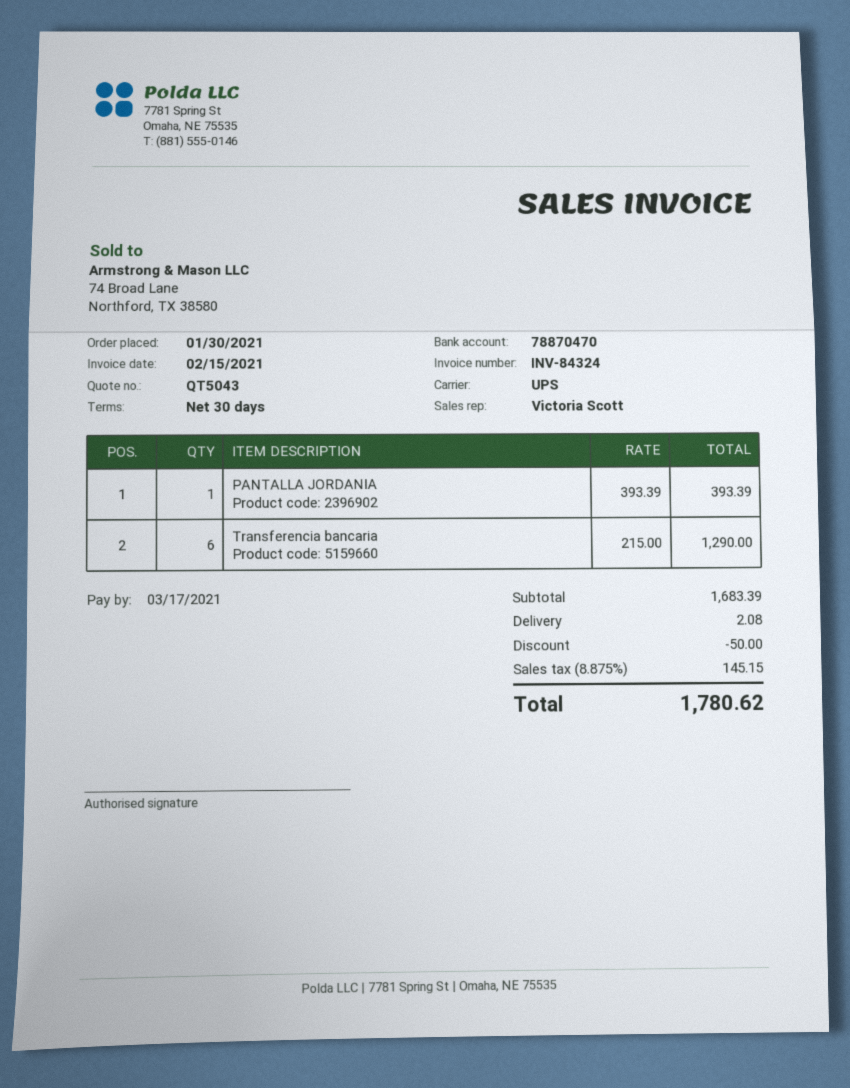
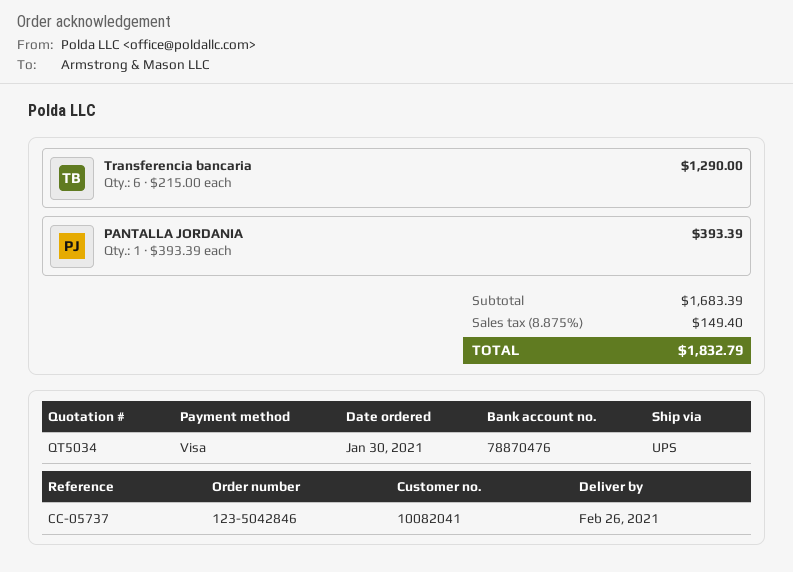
quote number: QT5043 -> QT5034
bank account: 78870470 -> 78870476
discount: 50.00 -> none
shipping: 2.08 -> none
tax: 8.875% = 145.15 -> 8.875% = 149.40
total: 1780.62 -> 1832.79

